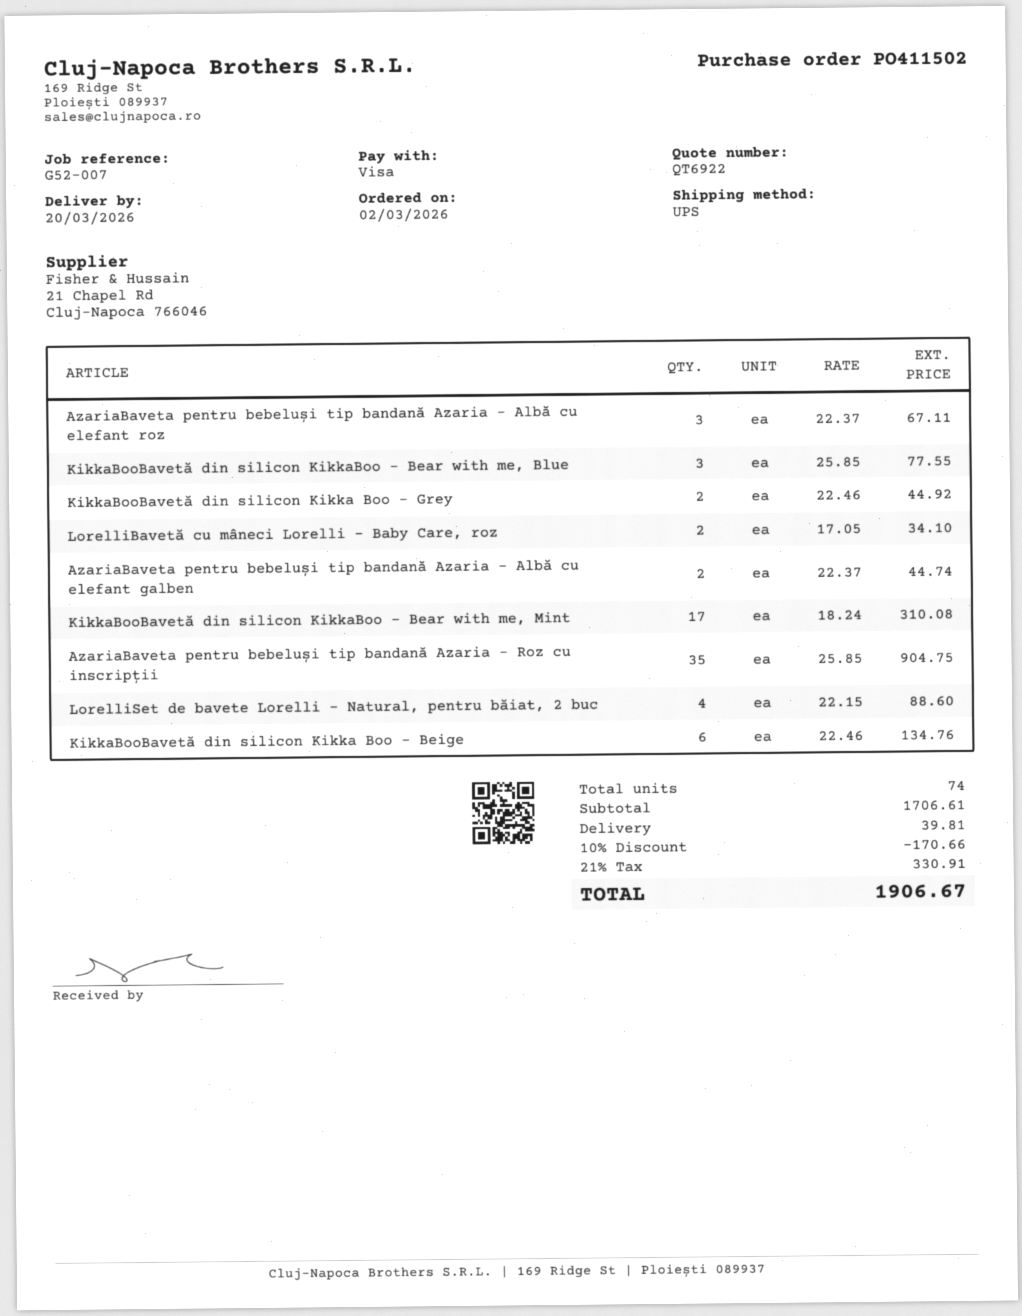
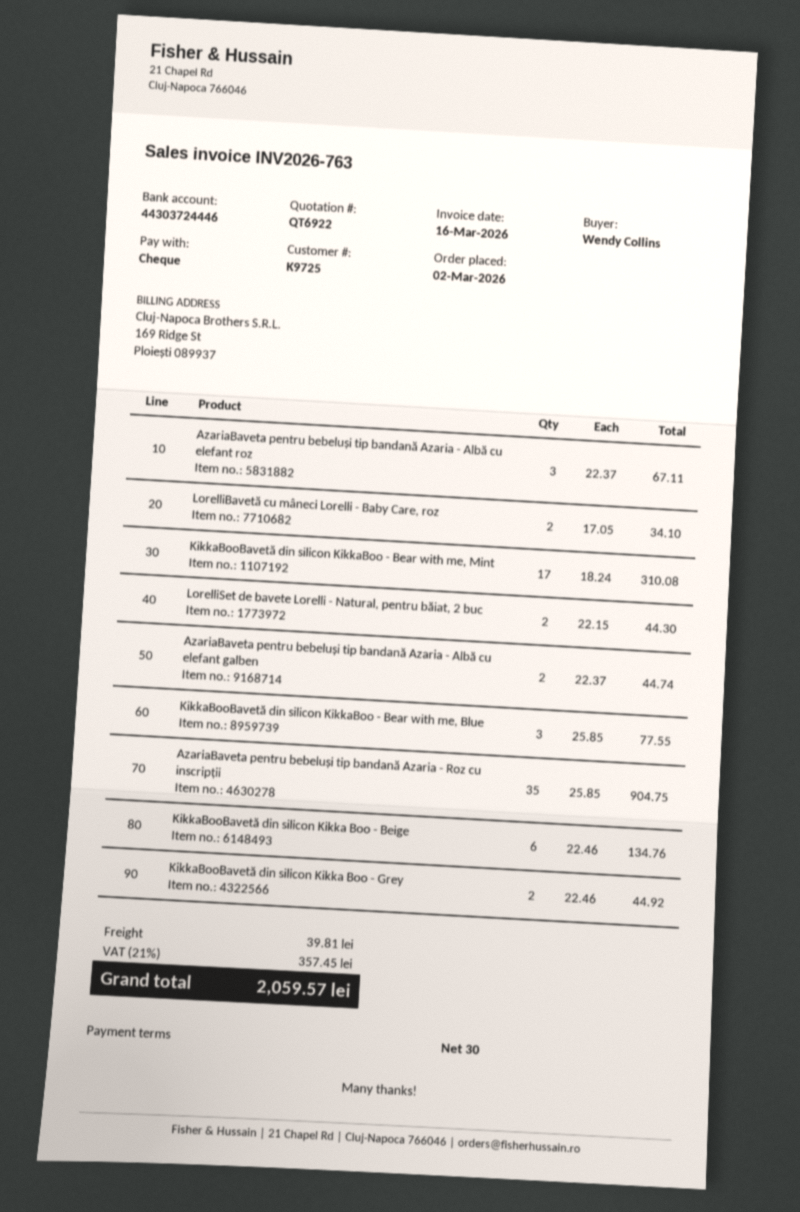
payment method: Visa -> cheque
LorelliSet de bavete Lorelli - Natural, pentru băiat, 2 buc: 4 x 22.15 = 88.60 -> 2 x 22.15 = 44.30
discount: 10% = 170.66 -> none
tax: 21% = 330.91 -> 21% = 357.45
total: 1906.67 -> 2059.57

